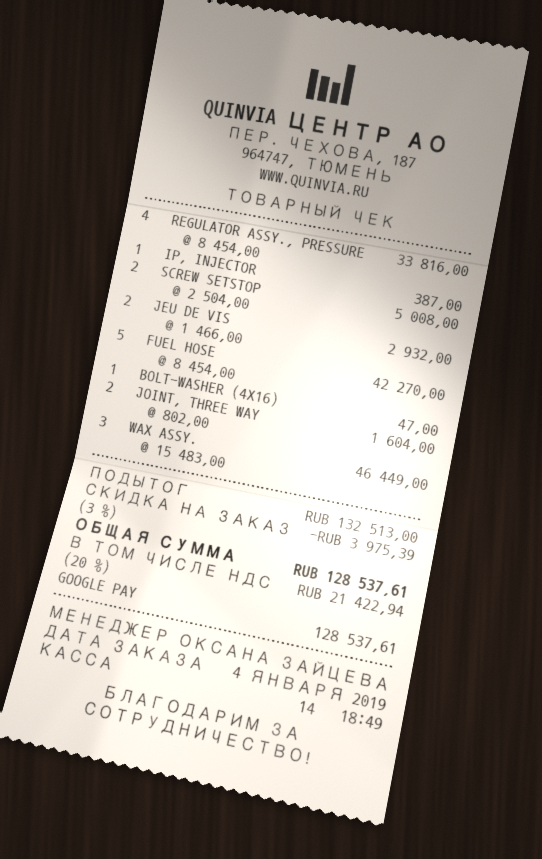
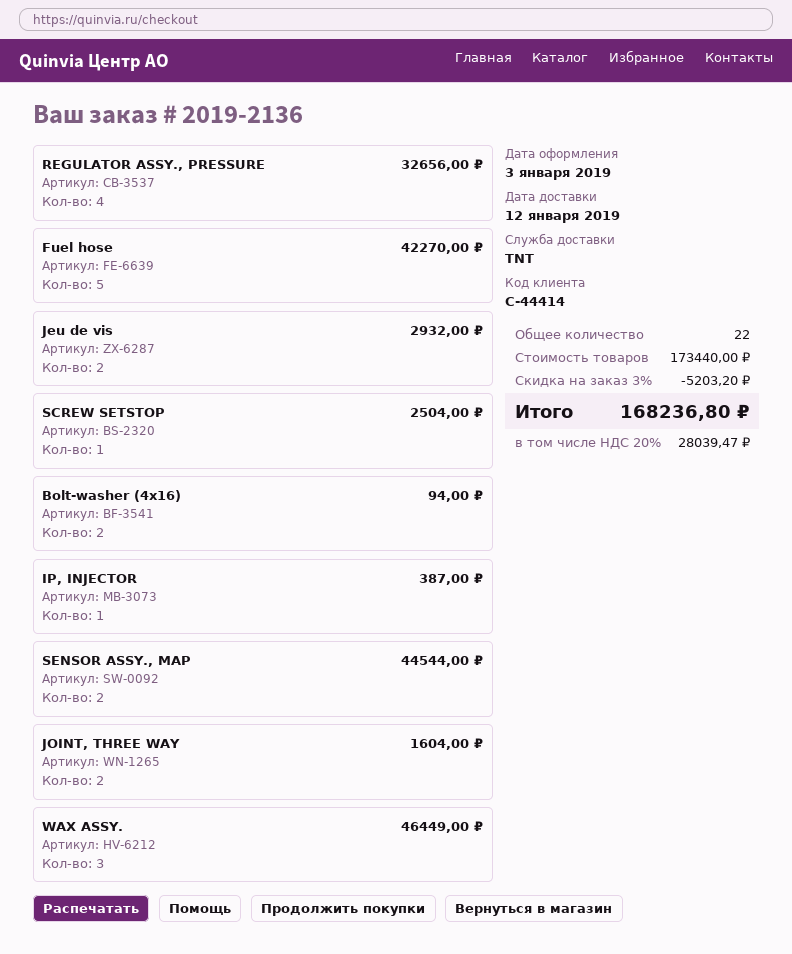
order date: 2019-01-04 -> 2019-01-03
REGULATOR ASSY., PRESSURE: 4 for 33816.00 -> 4 for 32656.00
SCREW SETSTOP: 2 for 5008.00 -> 1 for 2504.00
BOLT-WASHER (4X16): 1 for 47.00 -> 2 for 94.00
SENSOR ASSY., MAP: none -> 2 for 44544.00
subtotal: 132513.00 -> 173440.00
discount: 3% = 3975.39 -> 3% = 5203.20
tax: 20% = 21422.94 -> 20% = 28039.47
total: 128537.61 -> 168236.80

